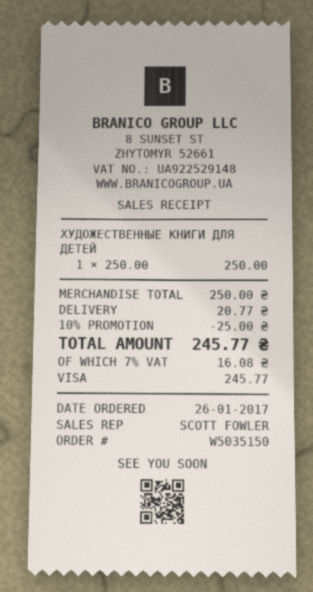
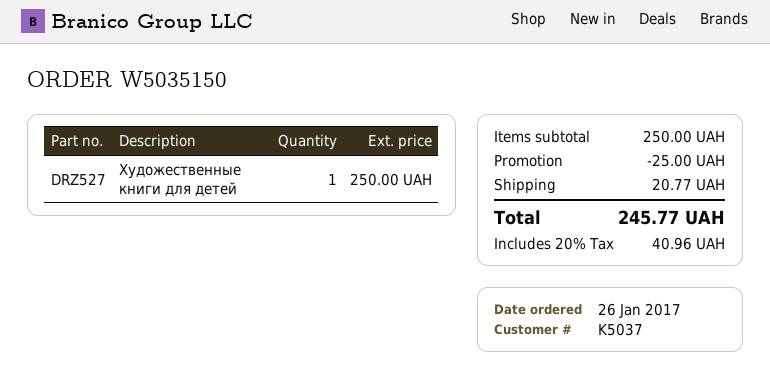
tax: 7% = 16.08 -> 20% = 40.96

